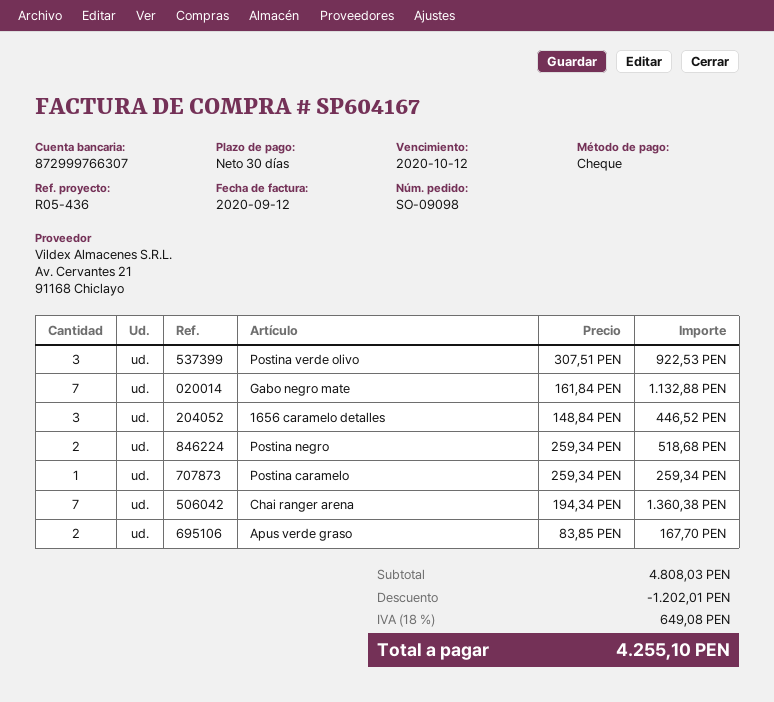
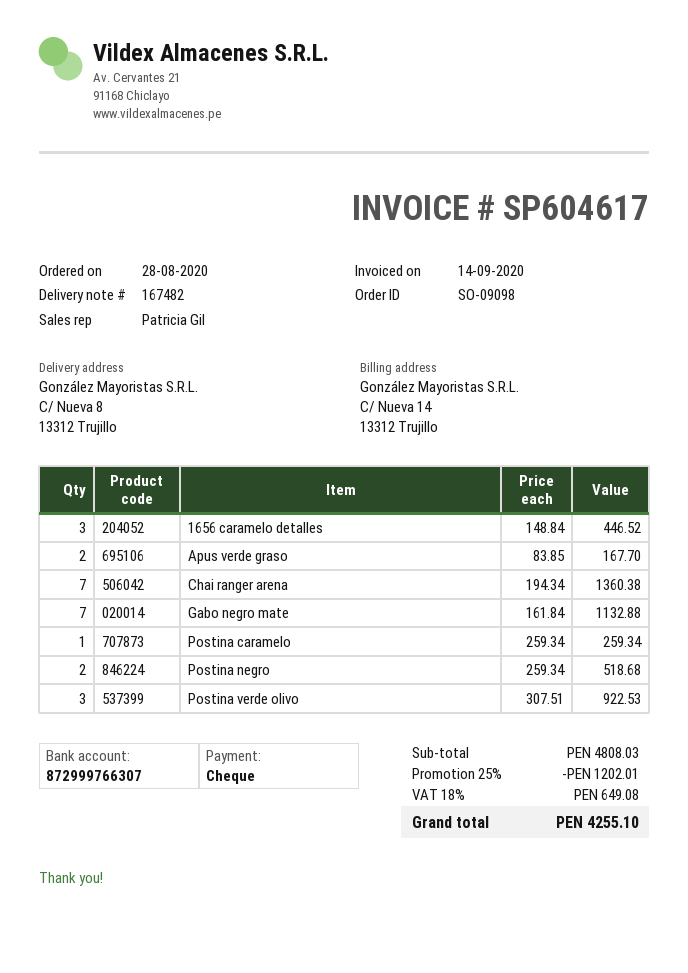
invoice number: SP604167 -> SP604617
invoice date: 2020-09-12 -> 2020-09-14

